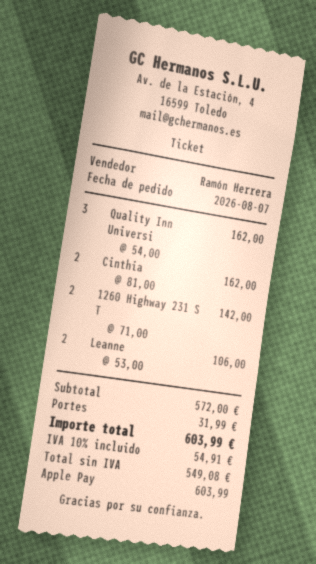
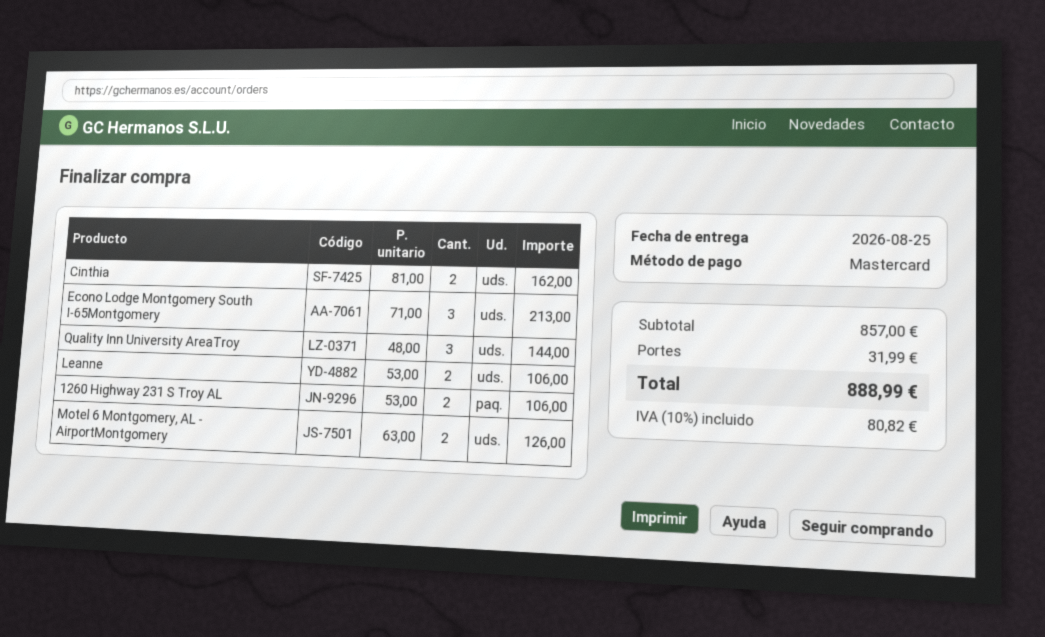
payment method: Apple Pay -> Mastercard
Quality Inn Universi: 3 x 54.00 = 162.00 -> 3 x 48.00 = 144.00
1260 Highway 231 S T: 2 x 71.00 = 142.00 -> 2 x 53.00 = 106.00
Econo Lodge Montgomery South I-65Montgomery: none -> 3 x 71.00 = 213.00
Motel 6 Montgomery, AL - AirportMontgomery: none -> 2 x 63.00 = 126.00
subtotal: 572.00 -> 857.00
tax: 10% = 54.91 -> 10% = 80.82
total: 603.99 -> 888.99

